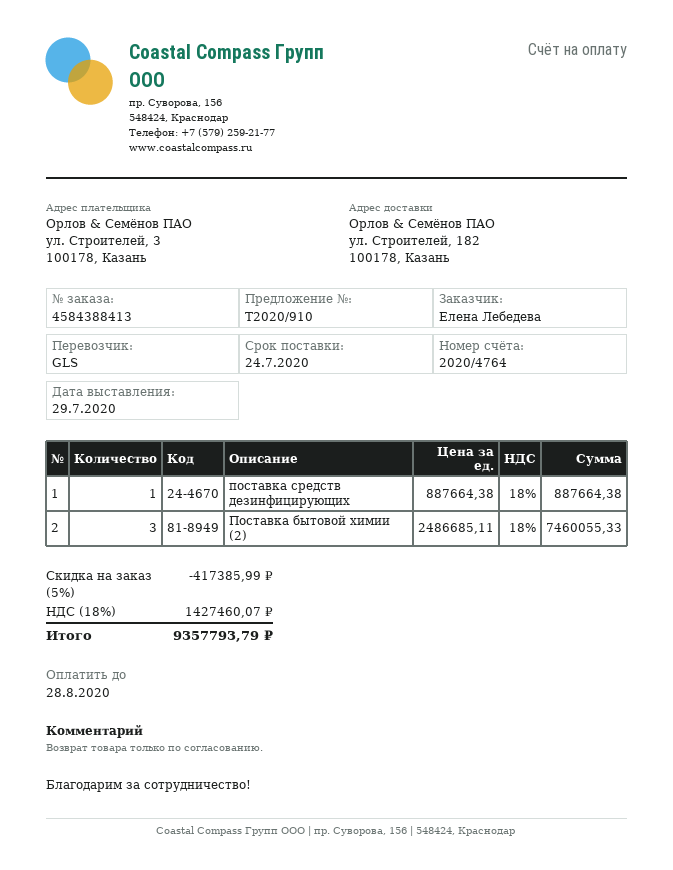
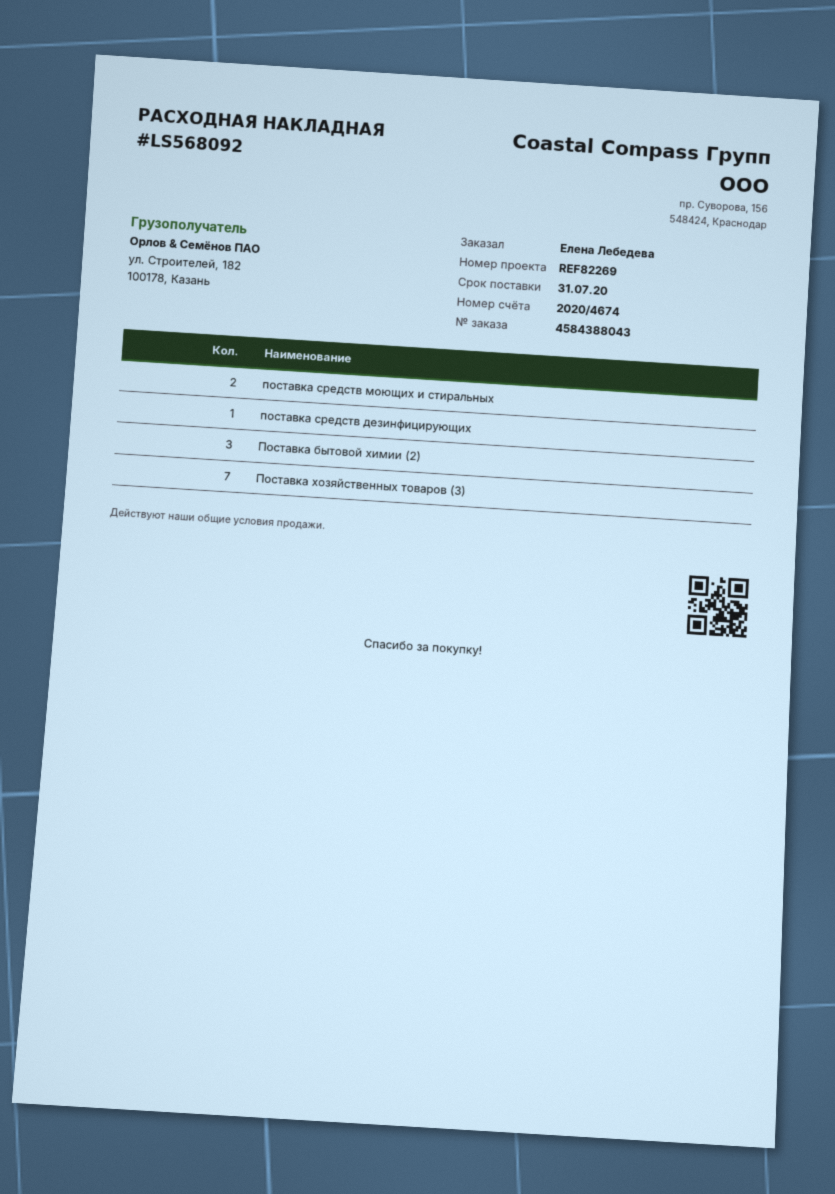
order number: 4584388413 -> 4584388043
delivery date: 2020-07-24 -> 2020-07-31
invoice number: 2020/4764 -> 2020/4674
поставка средств моющих и стиральных: none -> 2
Поставка хозяйственных товаров (3): none -> 7

